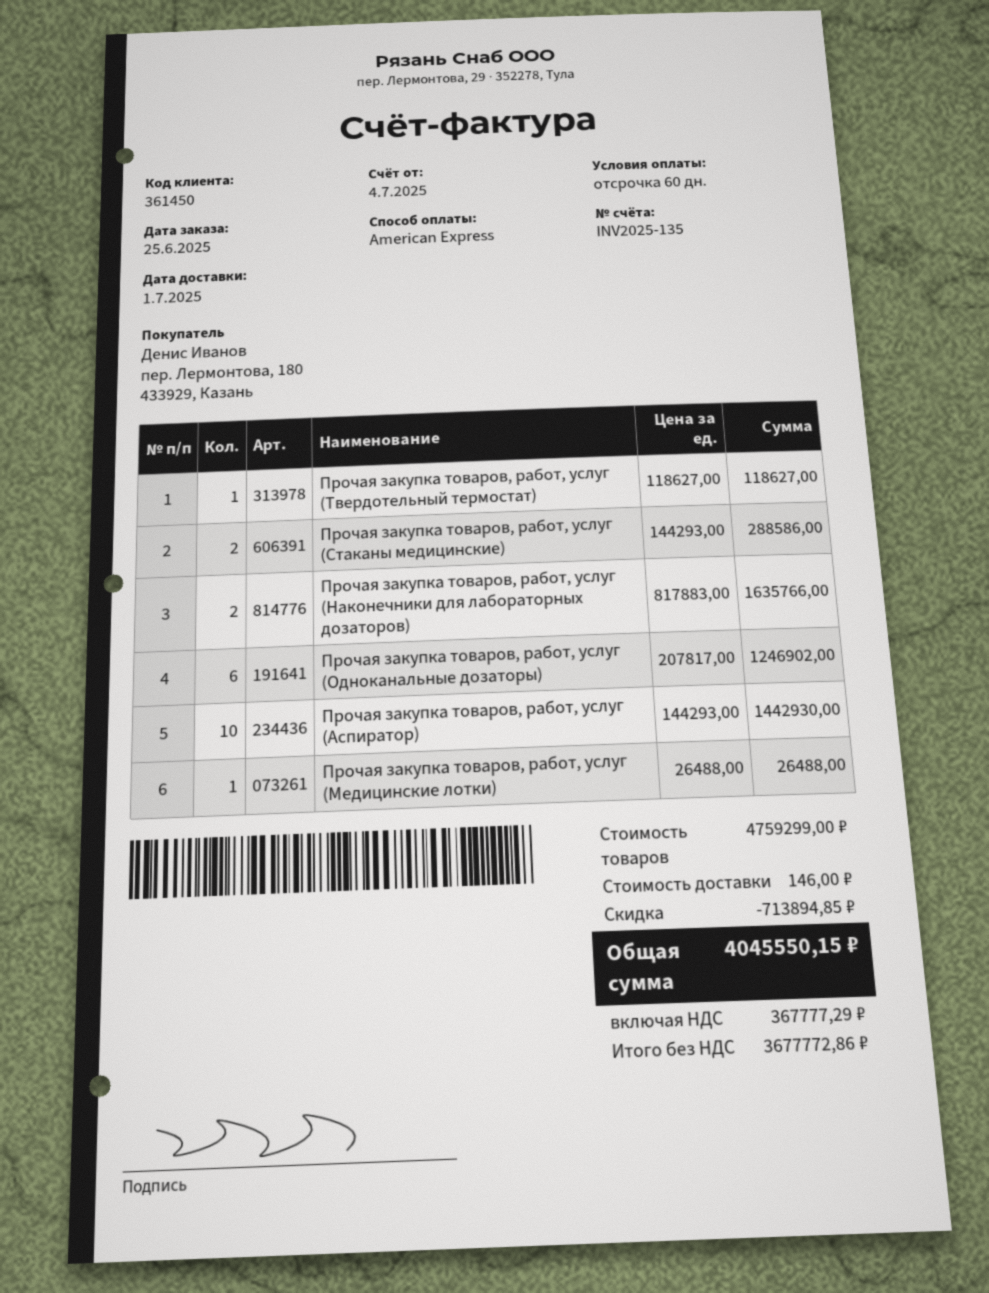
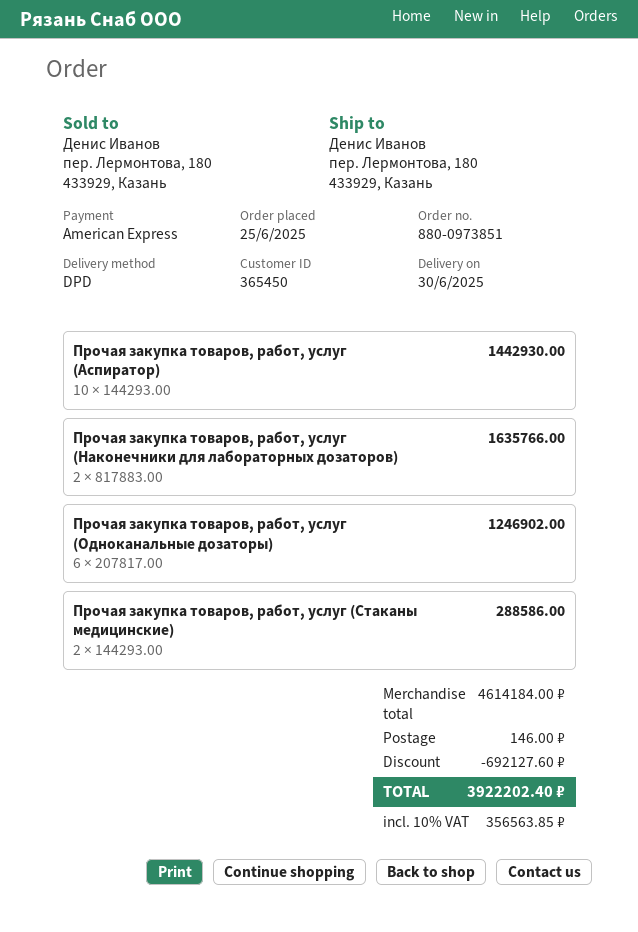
delivery date: 2025-07-01 -> 2025-06-30
customer number: 361450 -> 365450
Прочая закупка товаров, работ, услуг (Твердотельный термостат): 1 x 118627.00 = 118627.00 -> none
Прочая закупка товаров, работ, услуг (Медицинские лотки): 1 x 26488.00 = 26488.00 -> none
subtotal: 4759299.00 -> 4614184.00
discount: 713894.85 -> 692127.60
tax: 367777.29 -> 356563.85
total: 4045550.15 -> 3922202.40

